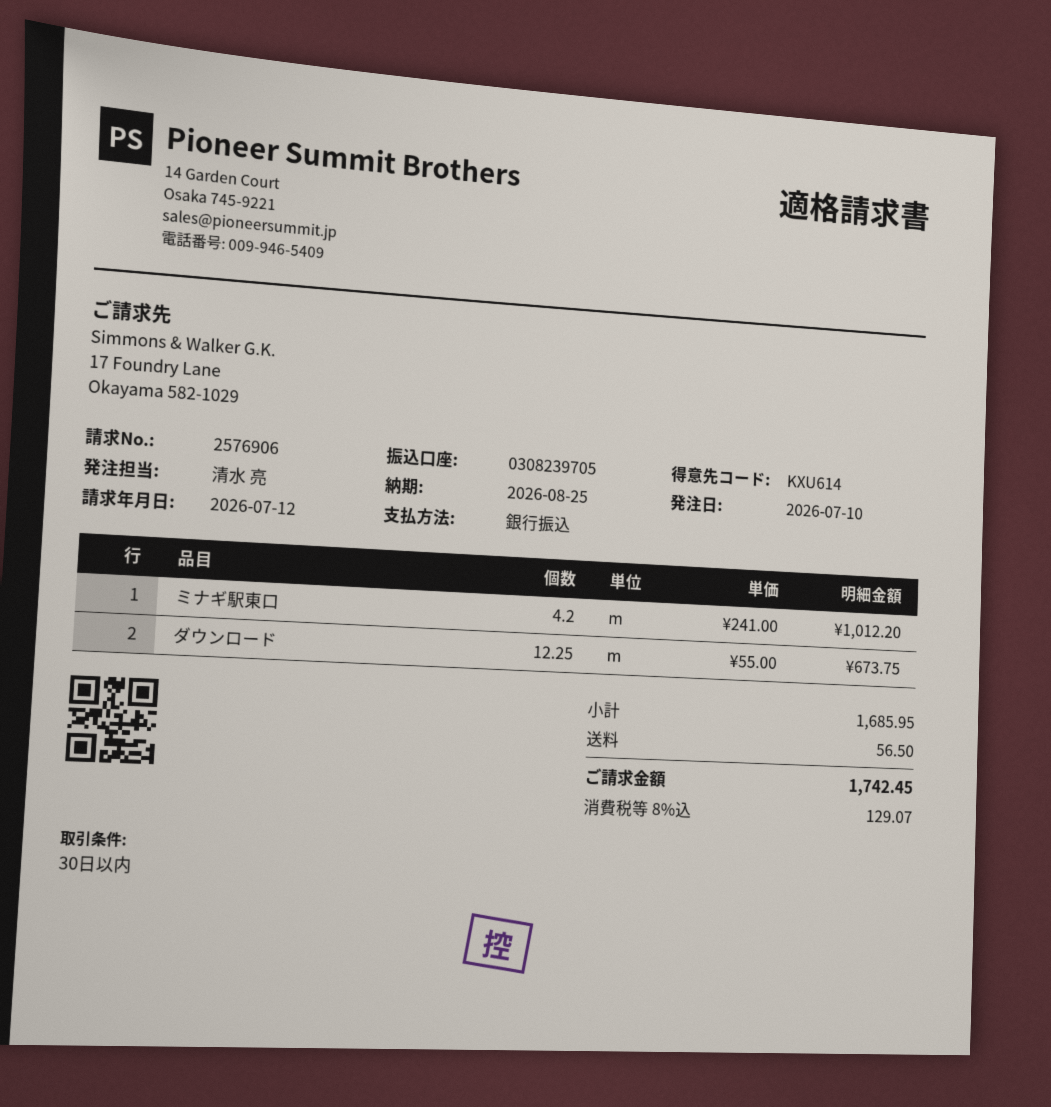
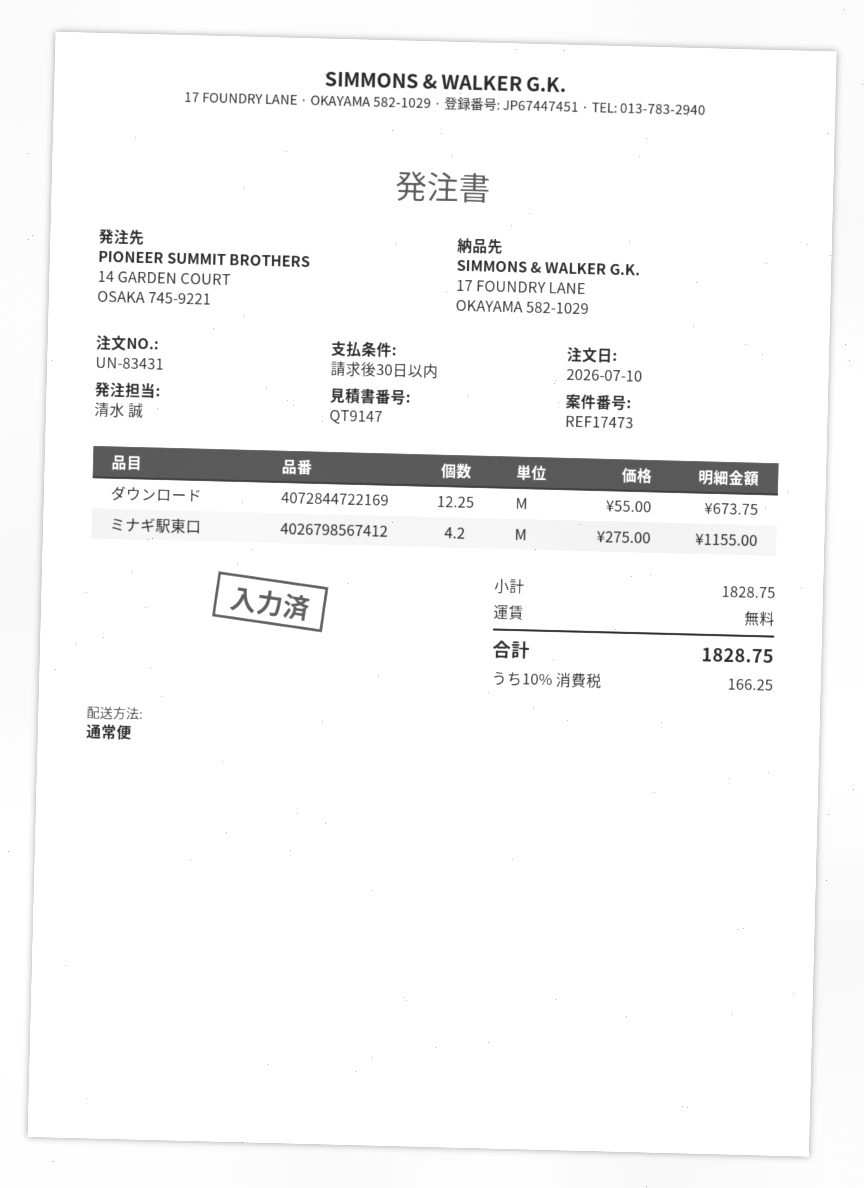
ordered by: 清水 亮 -> 清水 誠
ミナギ駅東口: 4.2 x 241.00 = 1012.20 -> 4.2 x 275.00 = 1155.00
subtotal: 1685.95 -> 1828.75
shipping: 56.50 -> 0.00
tax: 8% = 129.07 -> 10% = 166.25
total: 1742.45 -> 1828.75

